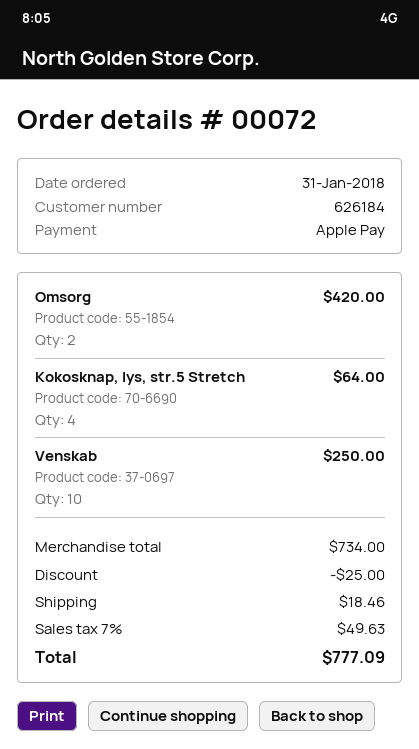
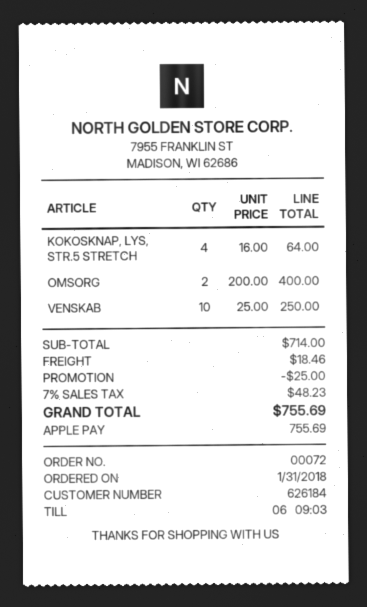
Omsorg: 2 for 420.00 -> 2 for 400.00
subtotal: 734.00 -> 714.00
tax: 7% = 49.63 -> 7% = 48.23
total: 777.09 -> 755.69

